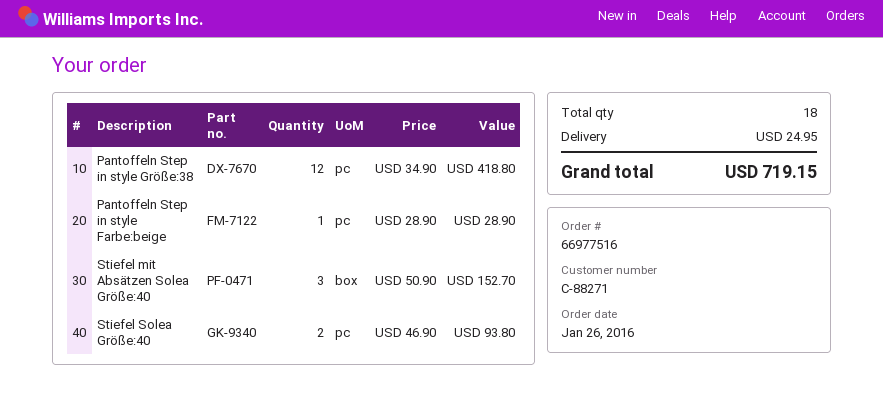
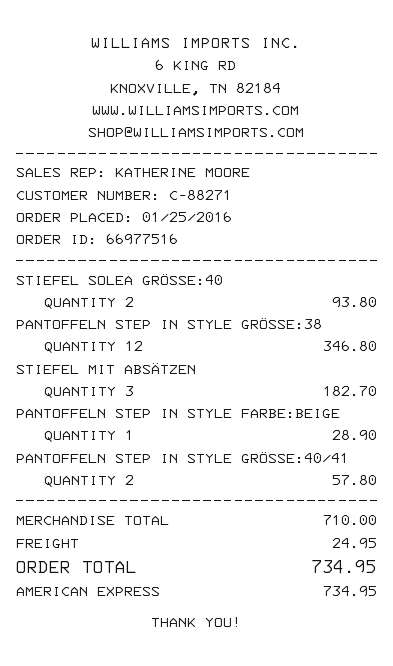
order date: 2016-01-26 -> 2016-01-25
Pantoffeln Step in style Größe:38: 12 for 418.80 -> 12 for 346.80
Stiefel mit Absätzen Solea Größe:40: 3 for 152.70 -> 3 for 182.70
PANTOFFELN STEP IN STYLE GRÖSSE:40/41: none -> 2 for 57.80
total: 719.15 -> 734.95

